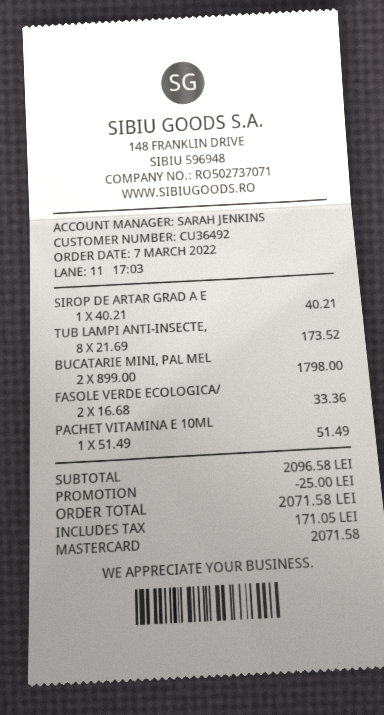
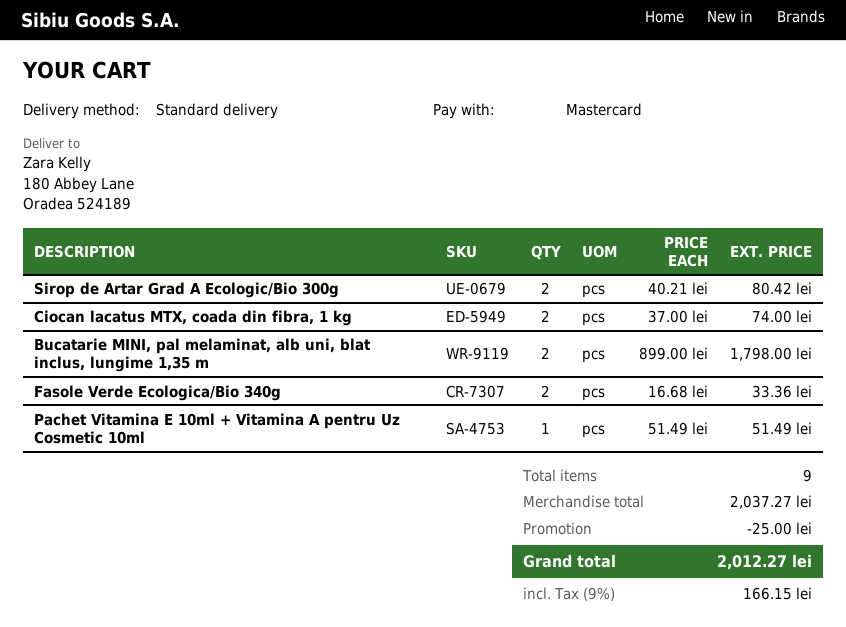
SIROP DE ARTAR GRAD A E: 1 x 40.21 = 40.21 -> 2 x 40.21 = 80.42
TUB LAMPI ANTI-INSECTE,: 8 x 21.69 = 173.52 -> none
Ciocan lacatus MTX, coada din fibra, 1 kg: none -> 2 x 37.00 = 74.00
subtotal: 2096.58 -> 2037.27
tax: 171.05 -> 166.15
total: 2071.58 -> 2012.27

